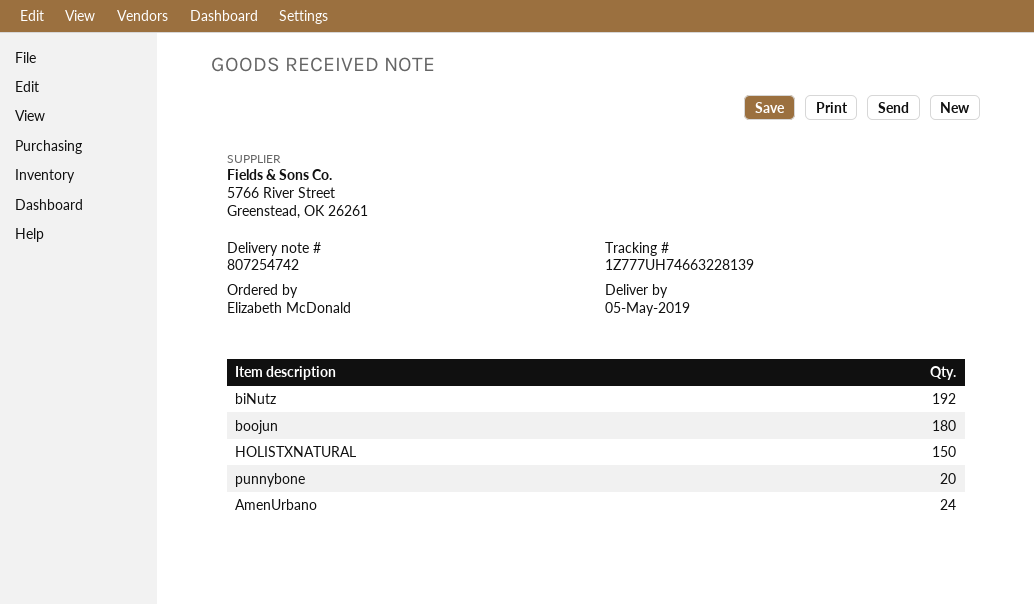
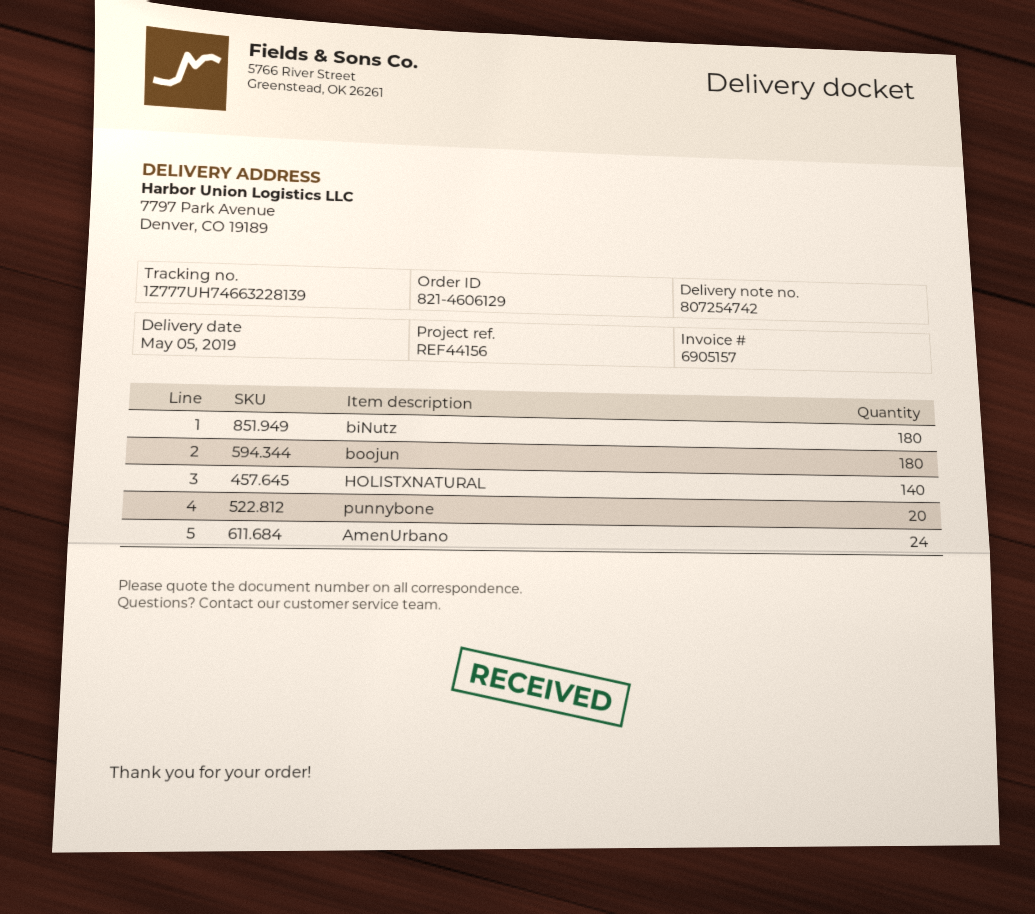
biNutz: 192 -> 180
HOLISTXNATURAL: 150 -> 140

